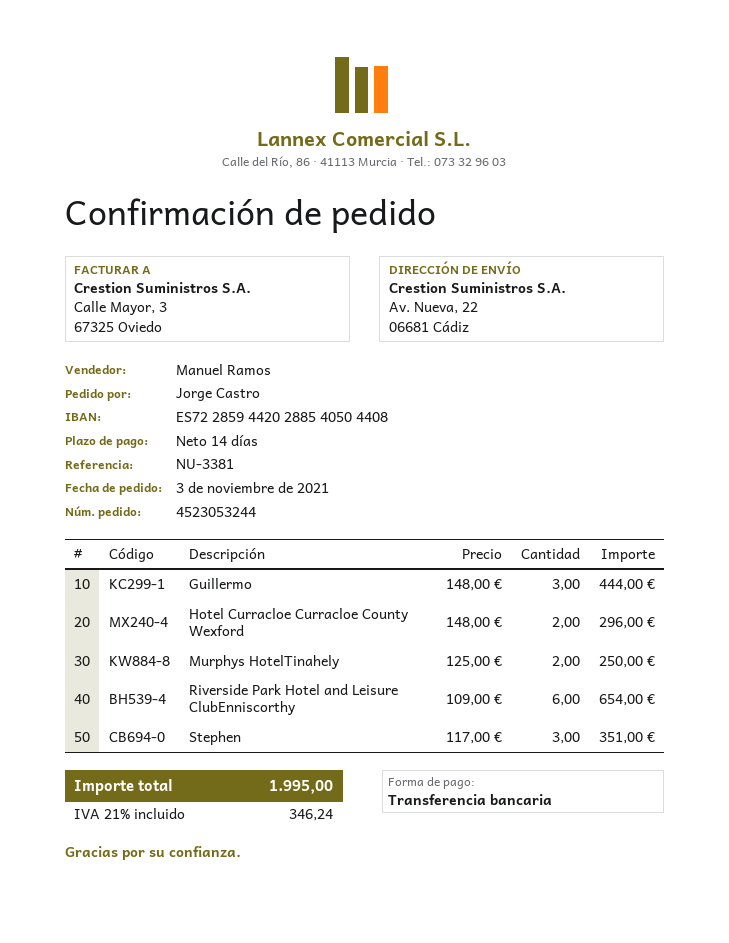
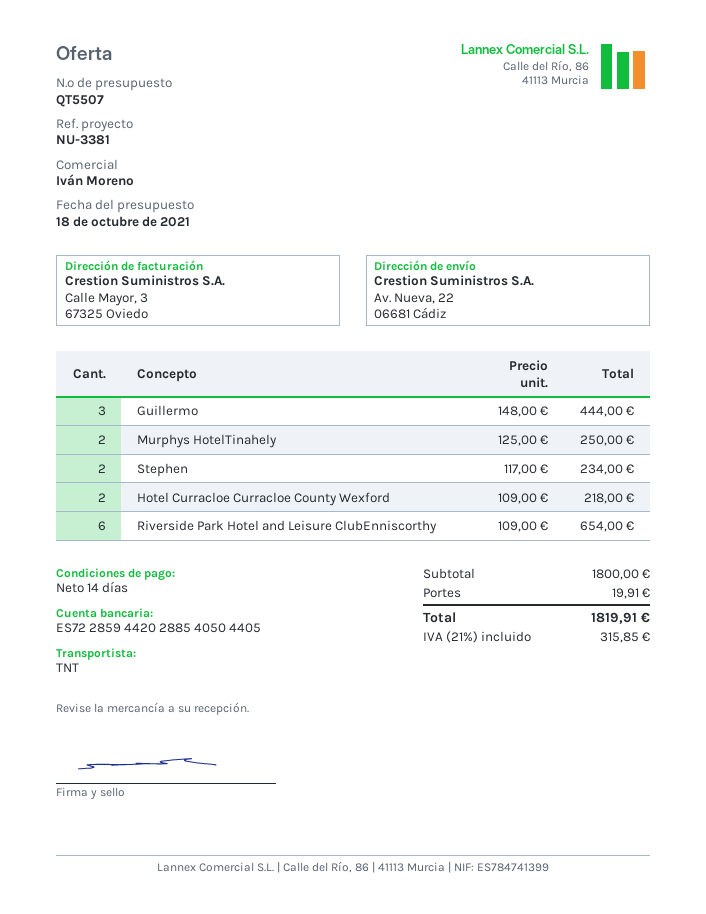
sales rep: Manuel Ramos -> Iván Moreno
bank account: ES7228594420288540504408 -> ES7228594420288540504405
Hotel Curracloe Curracloe County Wexford: 2 x 148.00 = 296.00 -> 2 x 109.00 = 218.00
Stephen: 3 x 117.00 = 351.00 -> 2 x 117.00 = 234.00
shipping: none -> 19.91
tax: 21% = 346.24 -> 21% = 315.85
total: 1995.00 -> 1819.91

